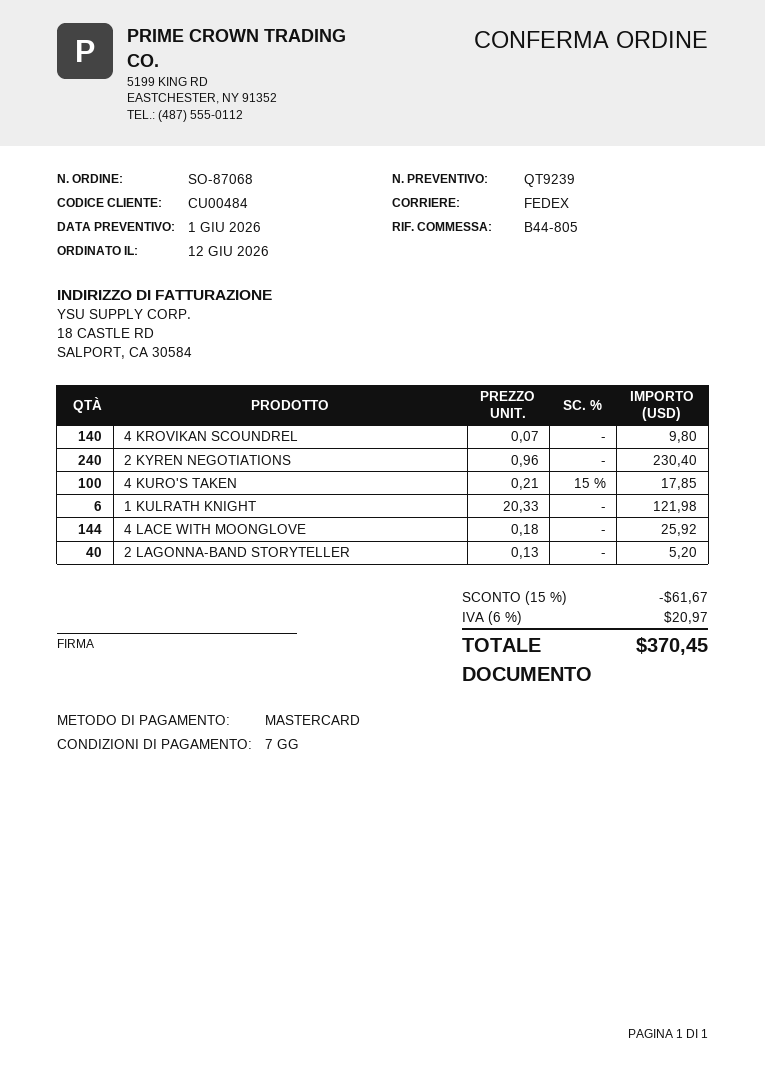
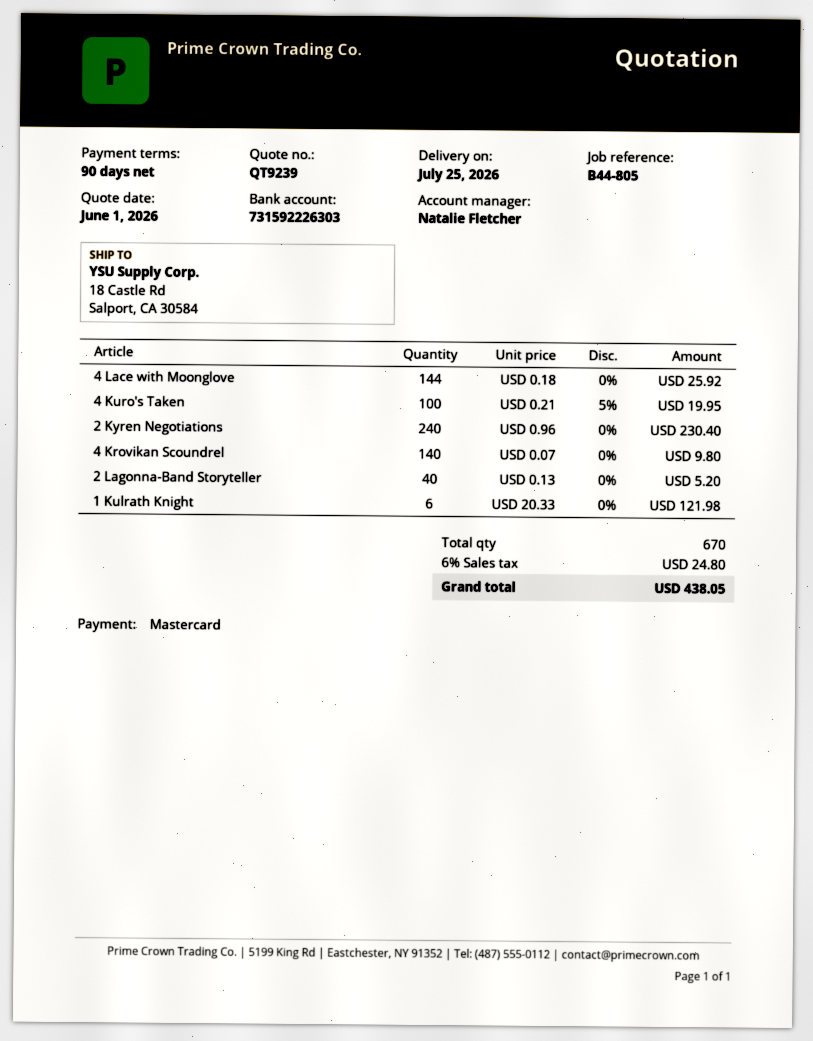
payment terms: 7 days -> 90 days
4 KURO'S TAKEN: 100 x 0.21 - 15% = 17.85 -> 100 x 0.21 - 5% = 19.95
discount: 15% = 61.67 -> none
tax: 6% = 20.97 -> 6% = 24.80
total: 370.45 -> 438.05

